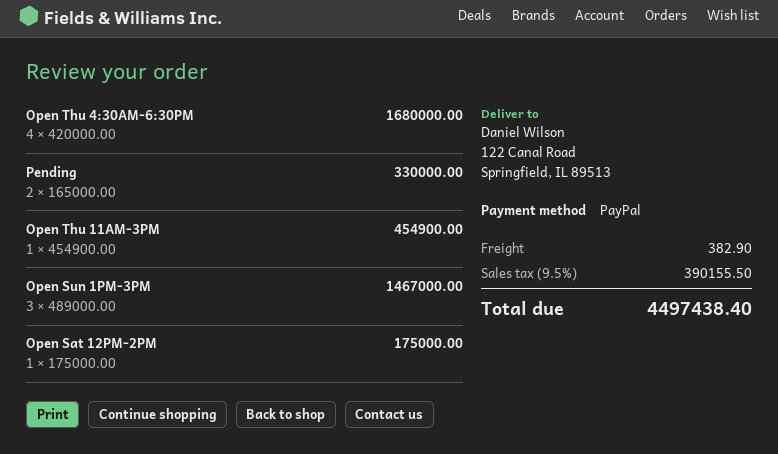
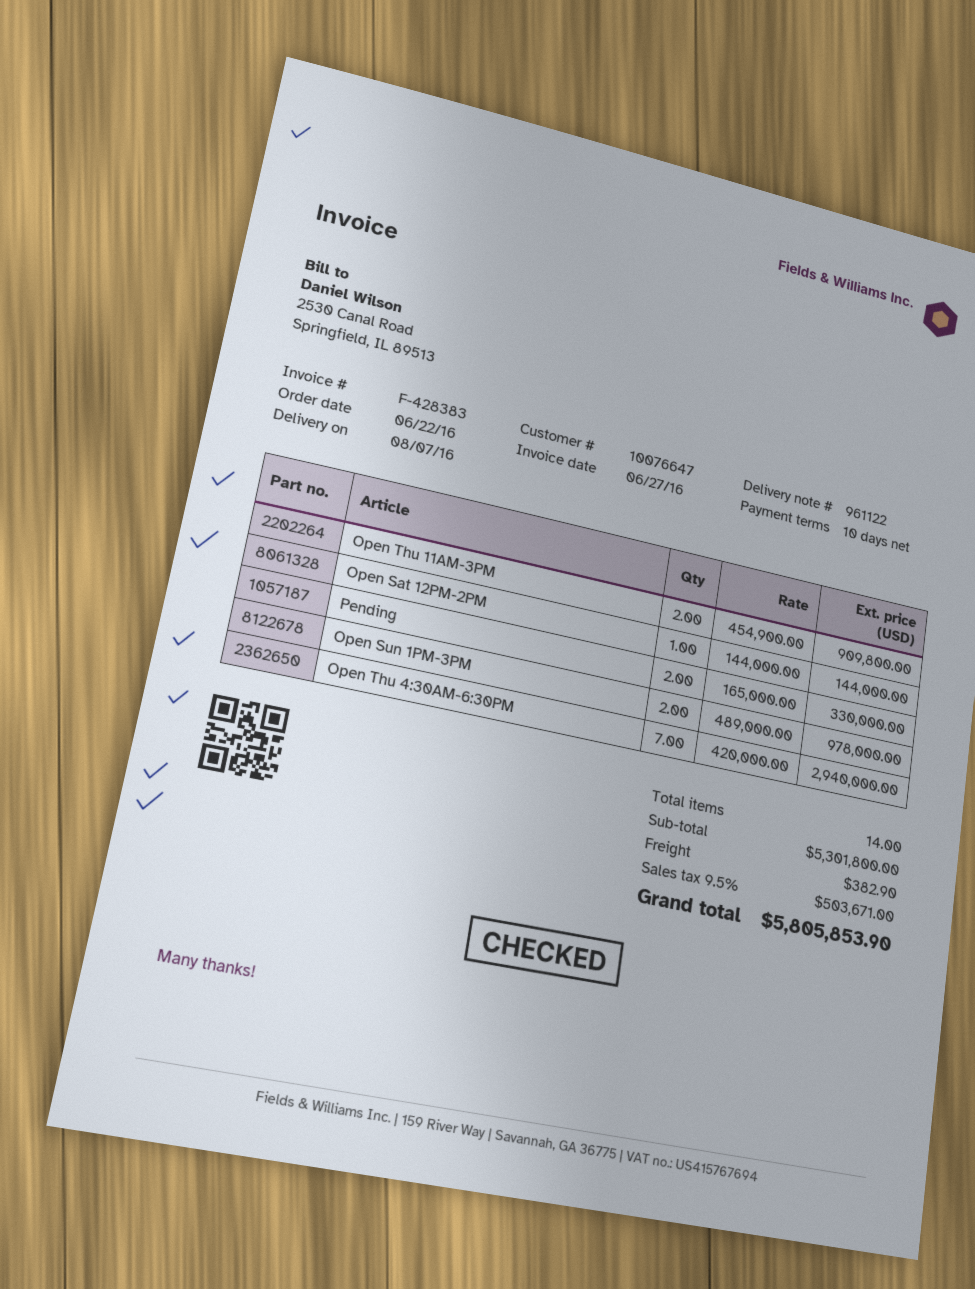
Open Thu 4:30AM-6:30PM: 4 x 420000.00 = 1680000.00 -> 7 x 420000.00 = 2940000.00
Open Thu 11AM-3PM: 1 x 454900.00 = 454900.00 -> 2 x 454900.00 = 909800.00
Open Sun 1PM-3PM: 3 x 489000.00 = 1467000.00 -> 2 x 489000.00 = 978000.00
Open Sat 12PM-2PM: 1 x 175000.00 = 175000.00 -> 1 x 144000.00 = 144000.00
tax: 9.5% = 390155.50 -> 9.5% = 503671.00
total: 4497438.40 -> 5805853.90

